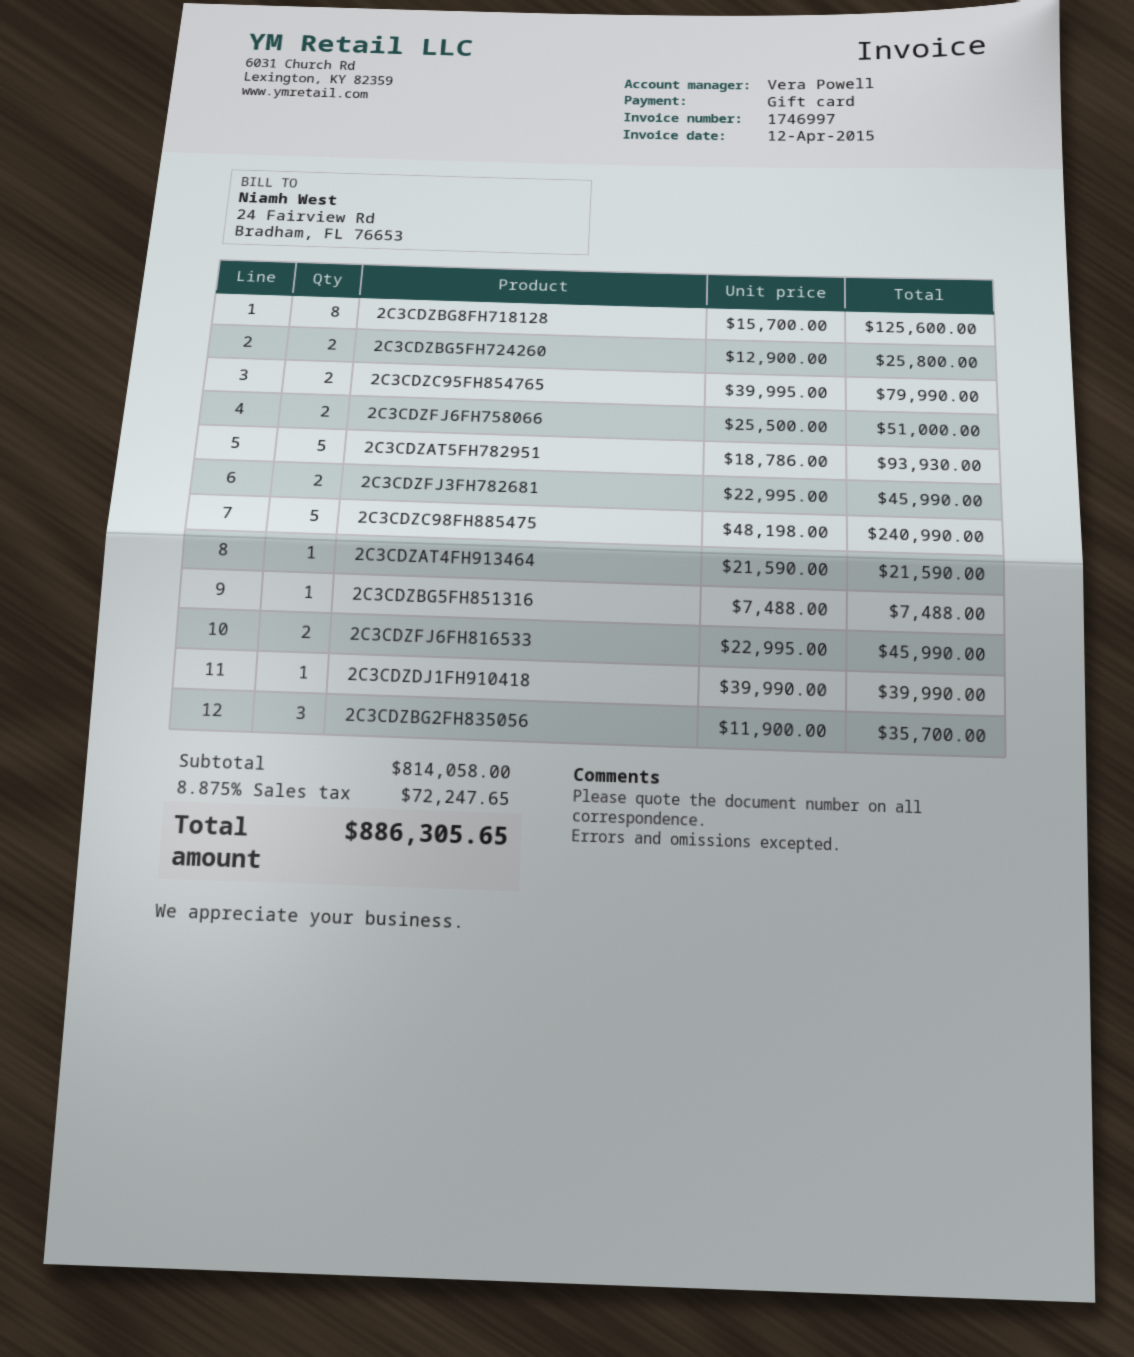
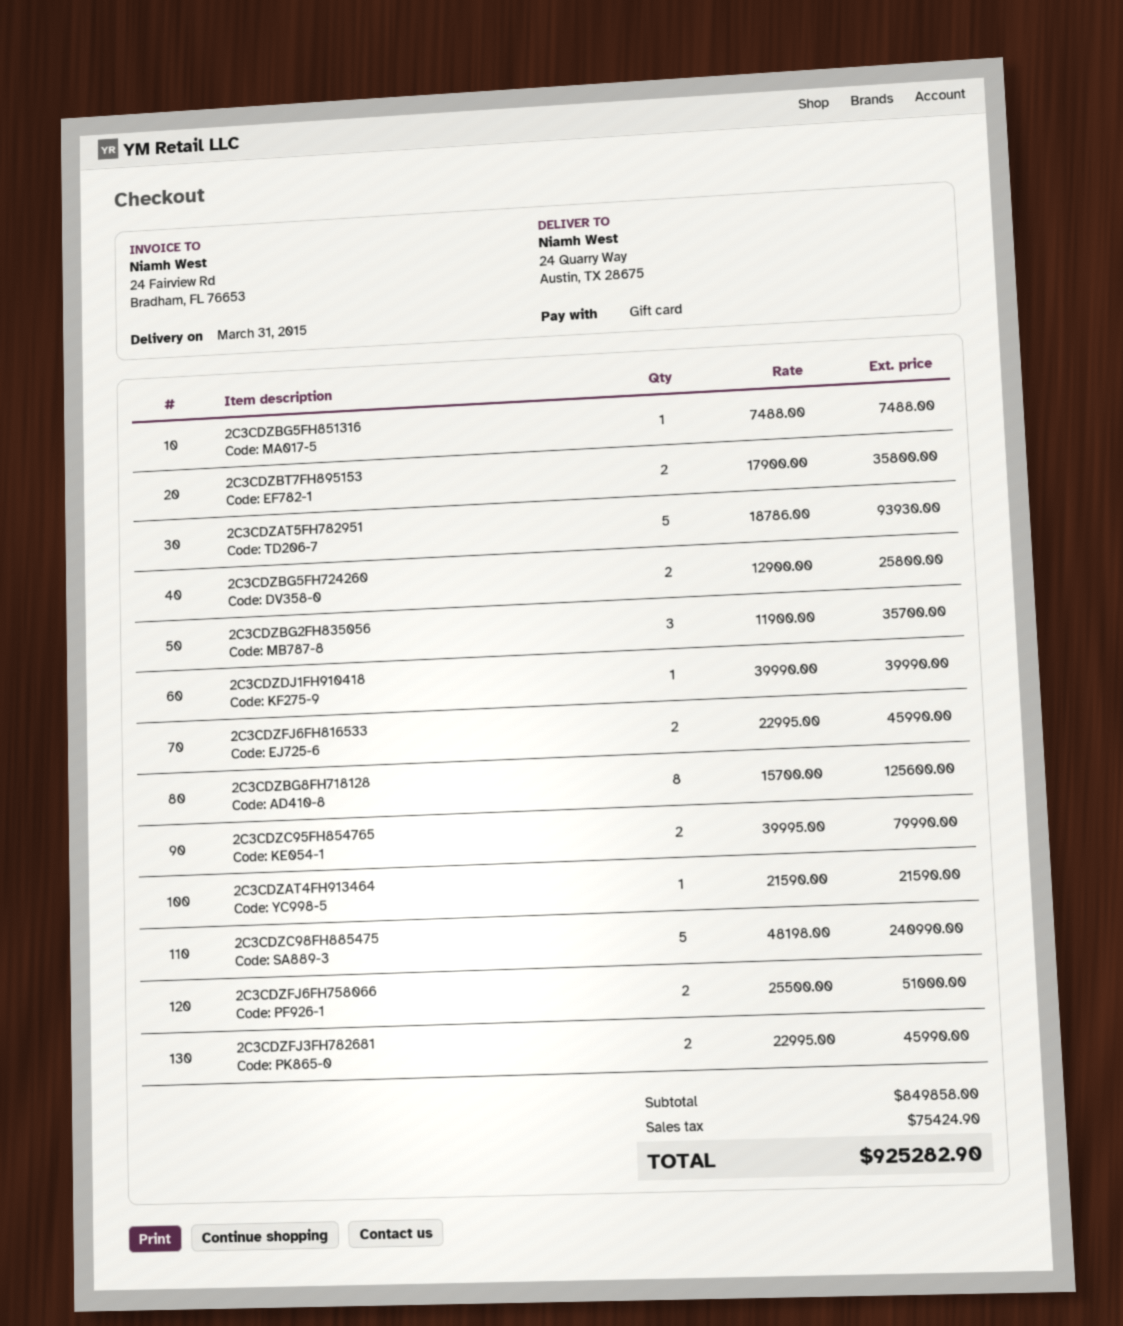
2C3CDZBT7FH895153: none -> 2 x 17900.00 = 35800.00
subtotal: 814058.00 -> 849858.00
tax: 72247.65 -> 75424.90
total: 886305.65 -> 925282.90

